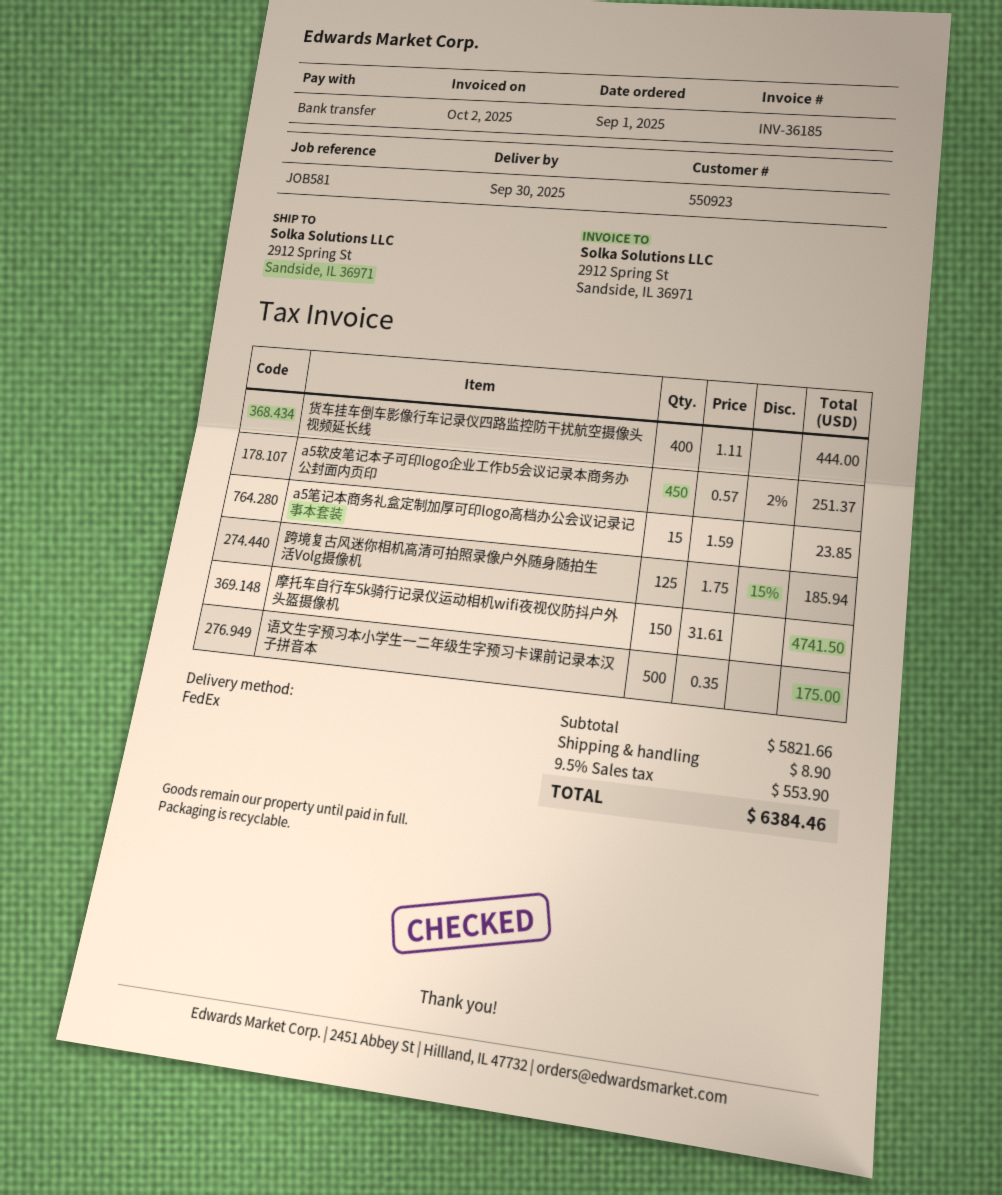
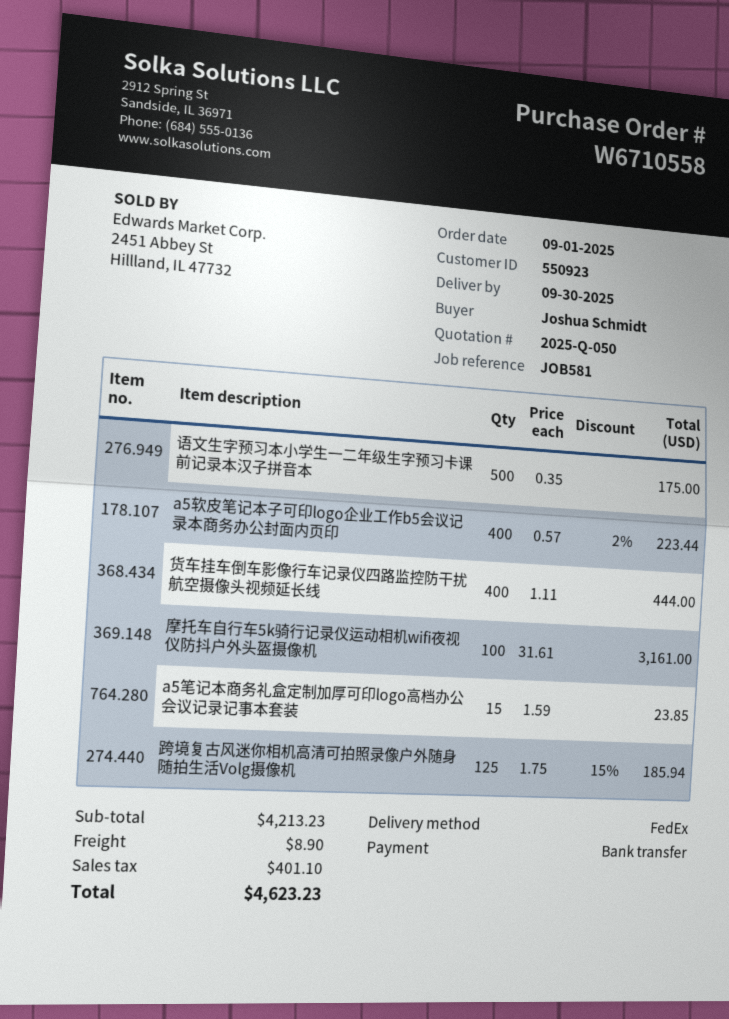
a5软皮笔记本子可印logo企业工作b5会议记录本商务办公封面内页印: 450 x 0.57 - 2% = 251.37 -> 400 x 0.57 - 2% = 223.44
摩托车自行车5k骑行记录仪运动相机wifi夜视仪防抖户外头盔摄像机: 150 x 31.61 = 4741.50 -> 100 x 31.61 = 3161.00
subtotal: 5821.66 -> 4213.23
tax: 553.90 -> 401.10
total: 6384.46 -> 4623.23

